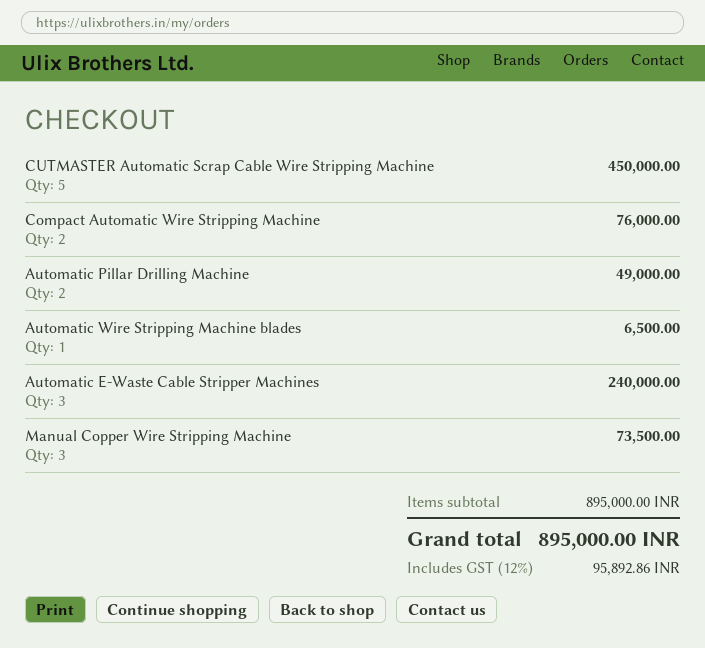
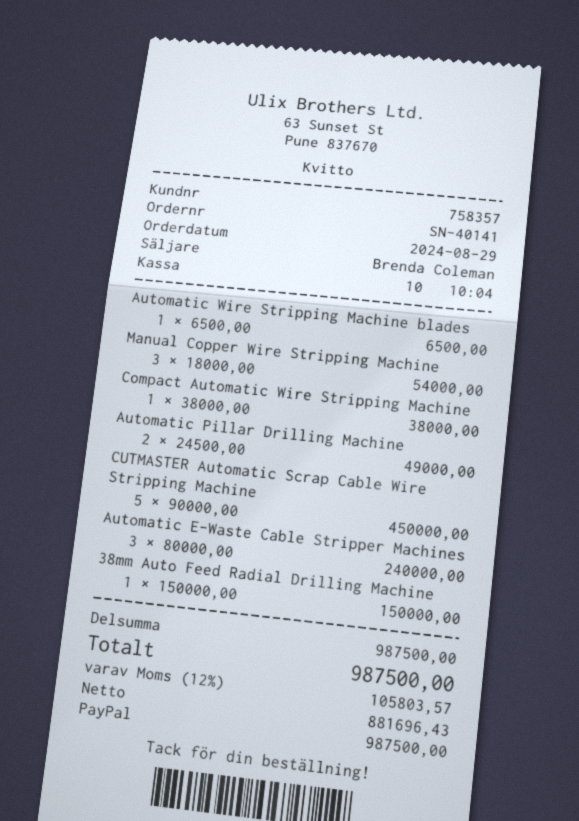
Compact Automatic Wire Stripping Machine: 2 for 76000.00 -> 1 for 38000.00
Manual Copper Wire Stripping Machine: 3 for 73500.00 -> 3 for 54000.00
38mm Auto Feed Radial Drilling Machine: none -> 1 for 150000.00
subtotal: 895000.00 -> 987500.00
tax: 12% = 95892.86 -> 12% = 105803.57
total: 895000.00 -> 987500.00

